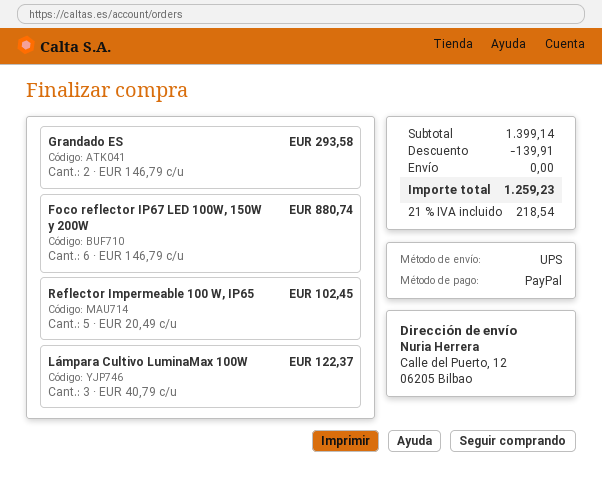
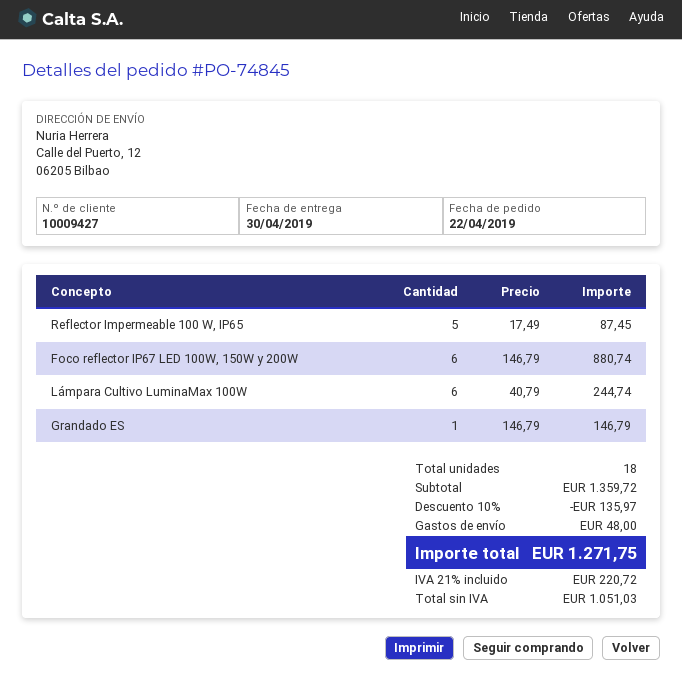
Grandado ES: 2 x 146.79 = 293.58 -> 1 x 146.79 = 146.79
Reflector Impermeable 100 W, IP65: 5 x 20.49 = 102.45 -> 5 x 17.49 = 87.45
Lámpara Cultivo LuminaMax 100W: 3 x 40.79 = 122.37 -> 6 x 40.79 = 244.74
subtotal: 1399.14 -> 1359.72
discount: 139.91 -> 135.97
shipping: 0.00 -> 48.00
tax: 21% = 218.54 -> 21% = 220.72
total: 1259.23 -> 1271.75

